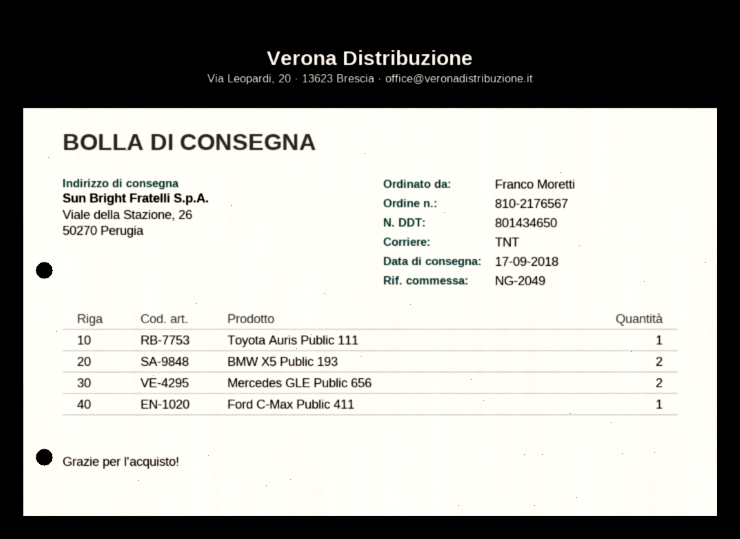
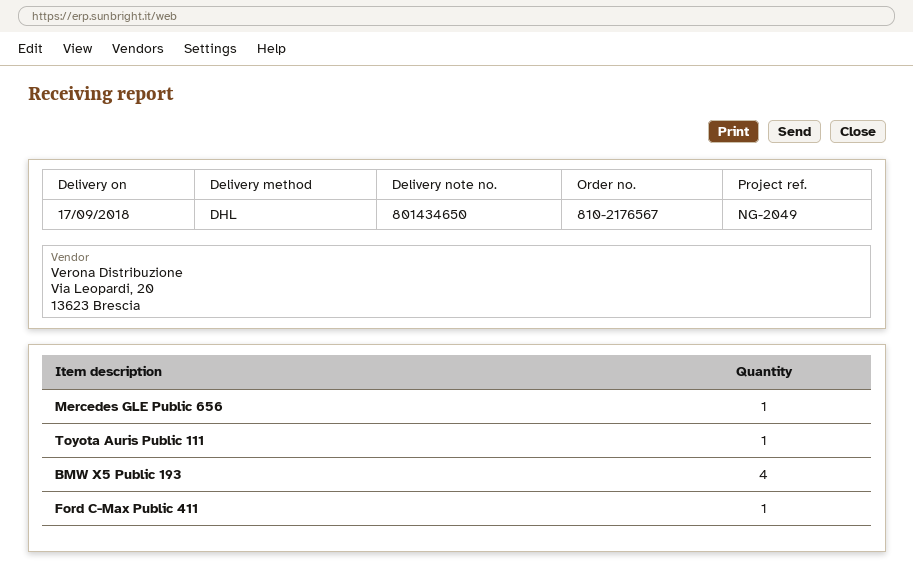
shipping method: TNT -> DHL
BMW X5 Public 193: 2 -> 4
Mercedes GLE Public 656: 2 -> 1

